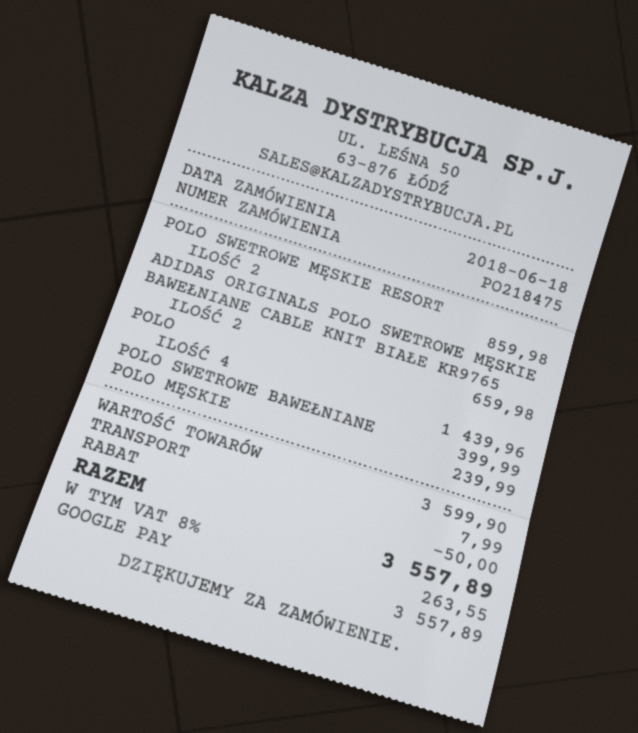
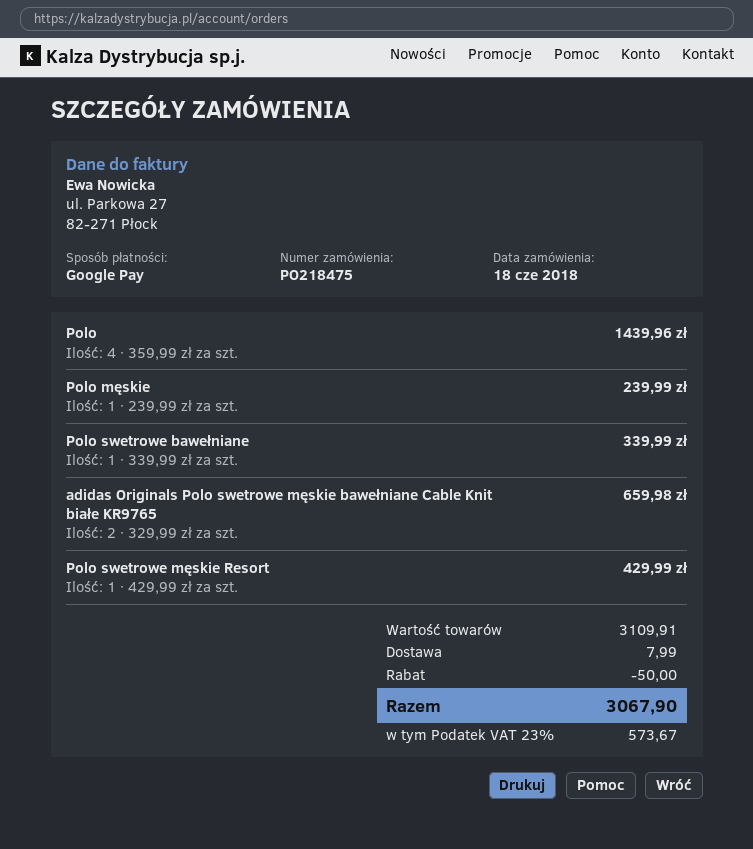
POLO SWETROWE MĘSKIE RESORT: 2 for 859.98 -> 1 for 429.99
POLO SWETROWE BAWEŁNIANE: 1 for 399.99 -> 1 for 339.99
subtotal: 3599.90 -> 3109.91
tax: 8% = 263.55 -> 23% = 573.67
total: 3557.89 -> 3067.90

